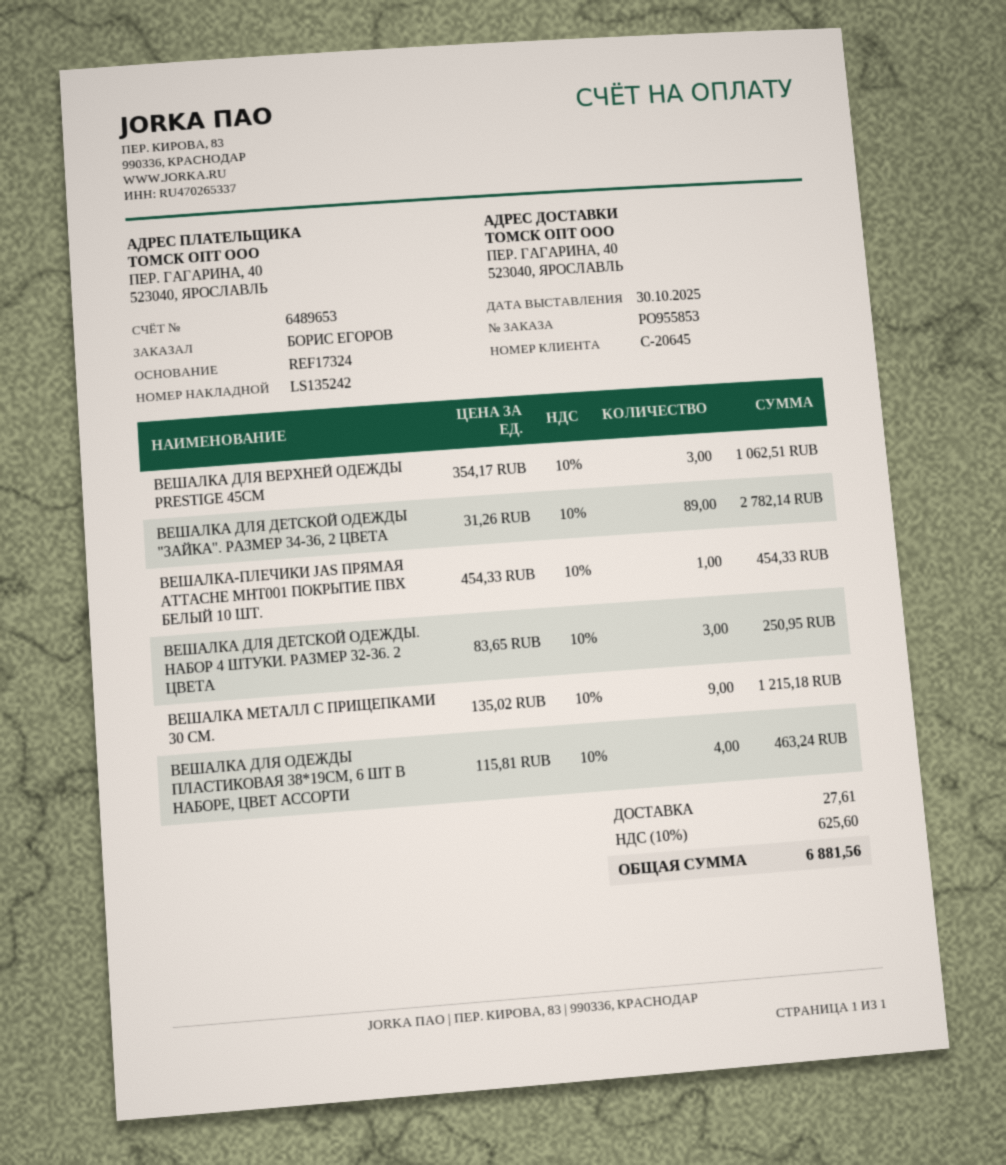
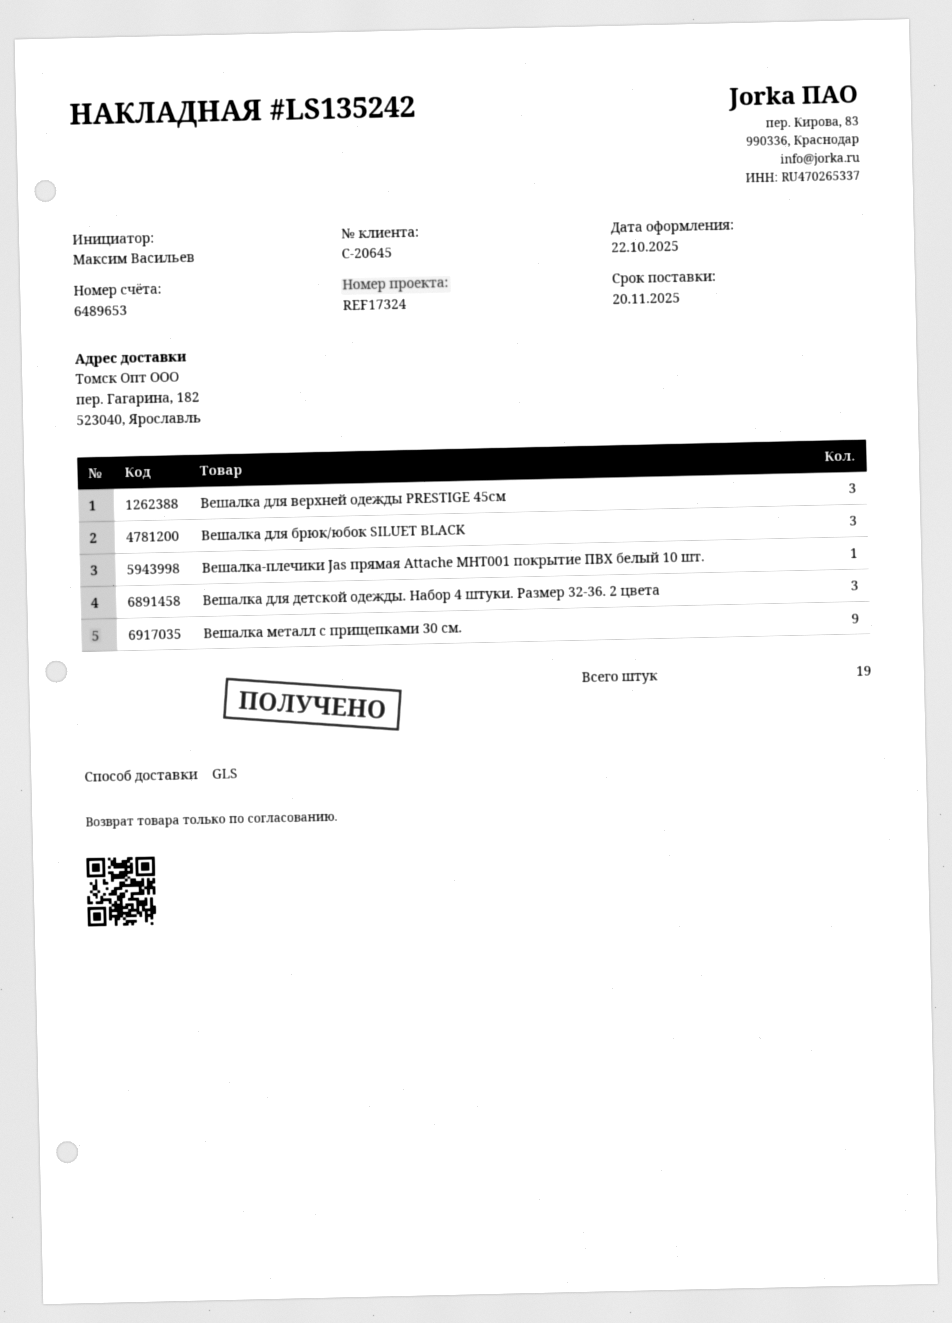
ordered by: БОРИС ЕГОРОВ -> Максим Васильев
ship to: ПЕР. ГАГАРИНА, 40, 523040, ЯРОСЛАВЛЬ -> пер. Гагарина, 182, 523040, Ярославль
ВЕШАЛКА ДЛЯ ДЕТСКОЙ ОДЕЖДЫ "ЗАЙКА". РАЗМЕР 34-36, 2 ЦВЕТА: 89 -> none
ВЕШАЛКА ДЛЯ ОДЕЖДЫ ПЛАСТИКОВАЯ 38*19СМ, 6 ШТ В НАБОРЕ, ЦВЕТ АССОРТИ: 4 -> none
Вешалка для брюк/юбок SILUET BLACK: none -> 3

